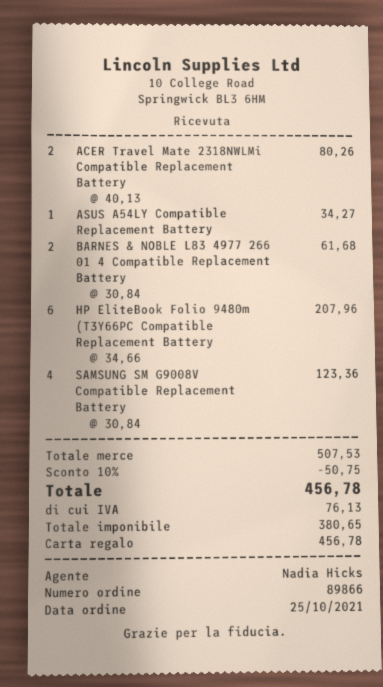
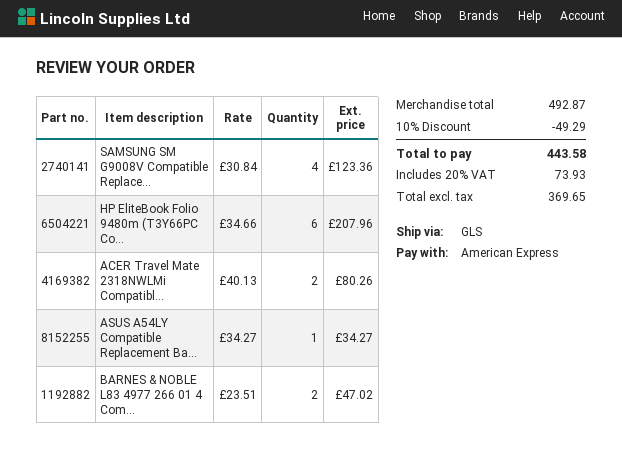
payment method: gift card -> American Express
BARNES & NOBLE L83 4977 266 01 4 Compatible Replacement Battery: 2 x 30.84 = 61.68 -> 2 x 23.51 = 47.02
subtotal: 507.53 -> 492.87
discount: 10% = 50.75 -> 10% = 49.29
net: 380.65 -> 369.65
tax: 76.13 -> 73.93
total: 456.78 -> 443.58

